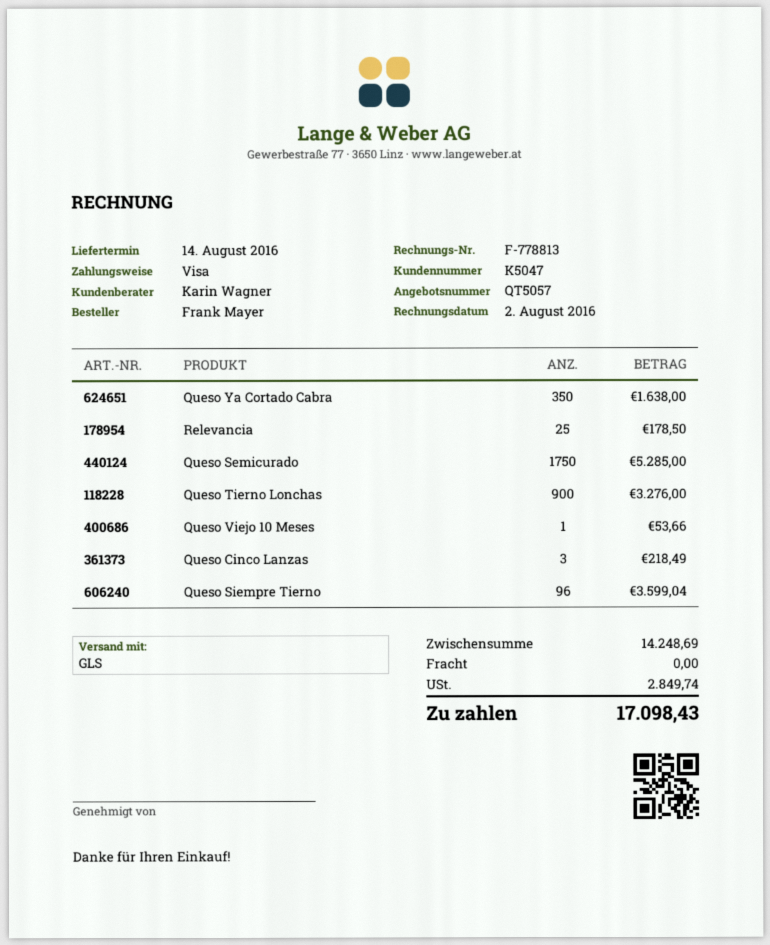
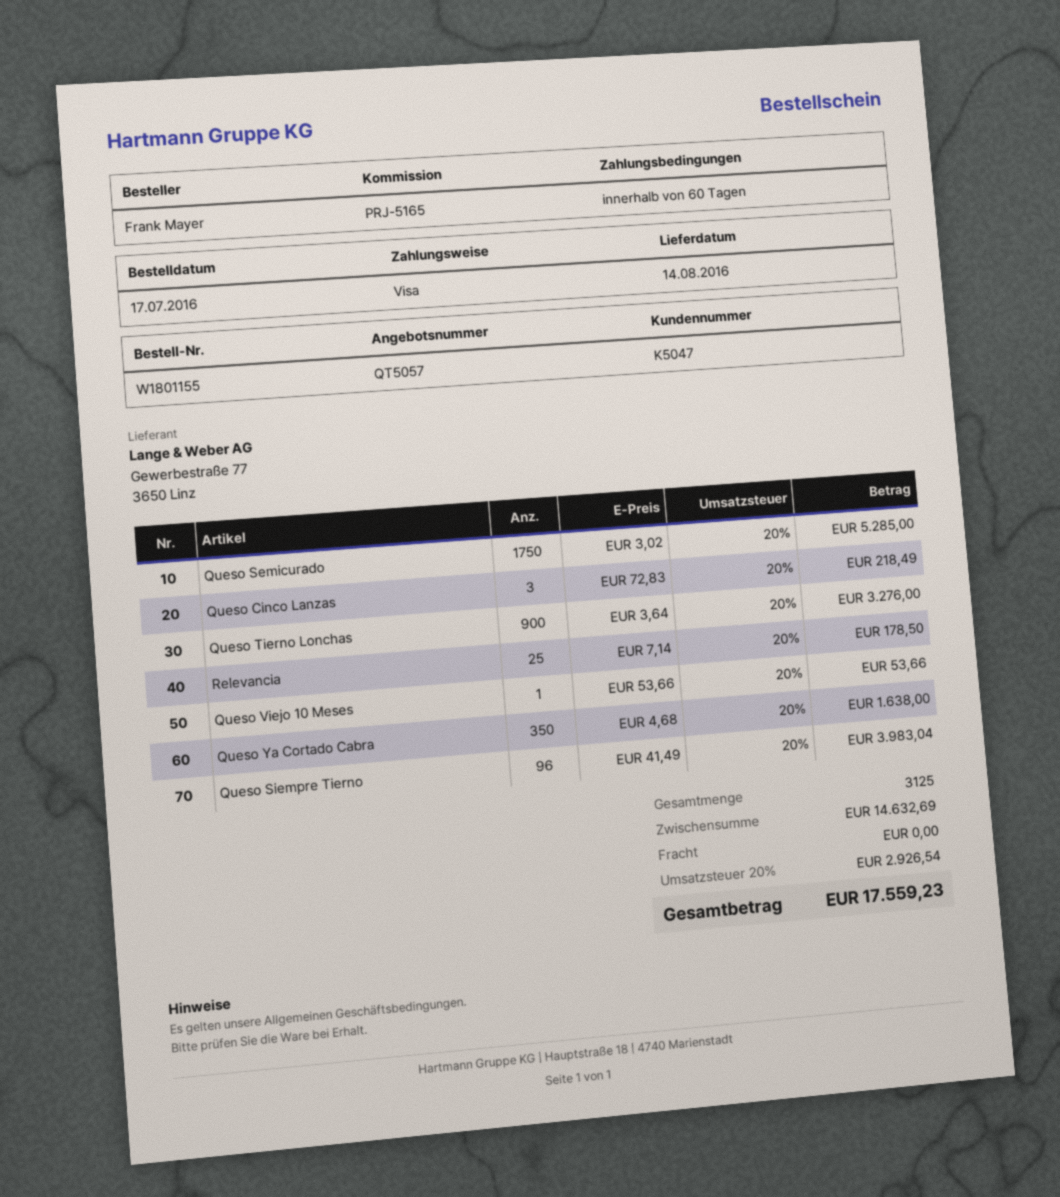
Queso Siempre Tierno: 96 for 3599.04 -> 96 for 3983.04
subtotal: 14248.69 -> 14632.69
tax: 2849.74 -> 2926.54
total: 17098.43 -> 17559.23

